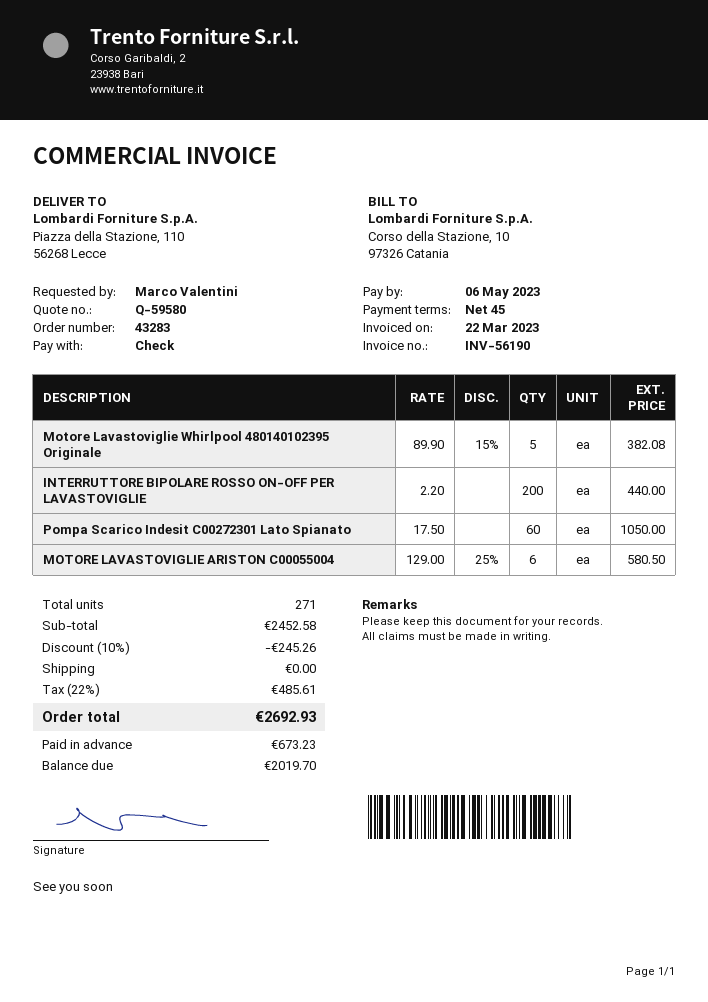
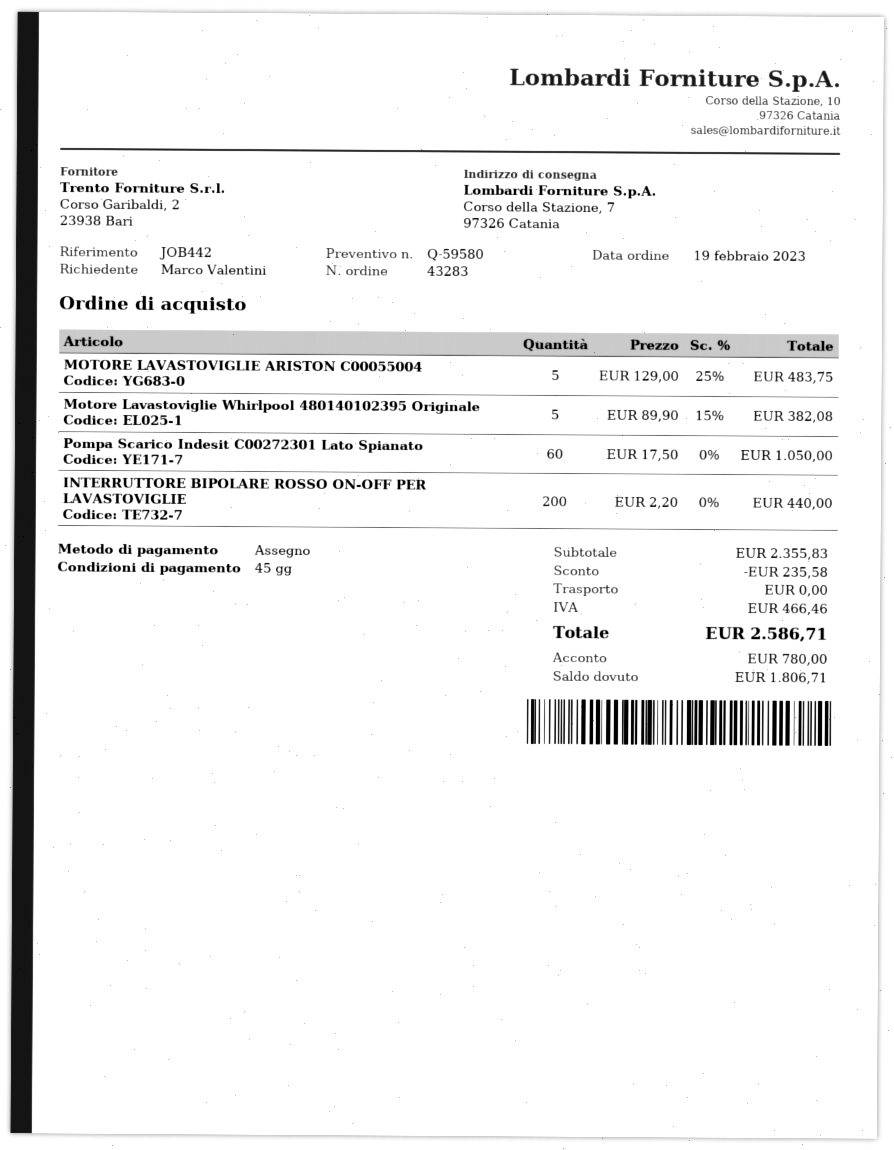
ship to: Piazza della Stazione, 110, 56268 Lecce -> Corso della Stazione, 7, 97326 Catania
MOTORE LAVASTOVIGLIE ARISTON C00055004: 6 x 129.00 - 25% = 580.50 -> 5 x 129.00 - 25% = 483.75
subtotal: 2452.58 -> 2355.83
discount: 245.26 -> 235.58
tax: 485.61 -> 466.46
total: 2692.93 -> 2586.71
deposit: 673.23 -> 780.00
balance: 2019.70 -> 1806.71

